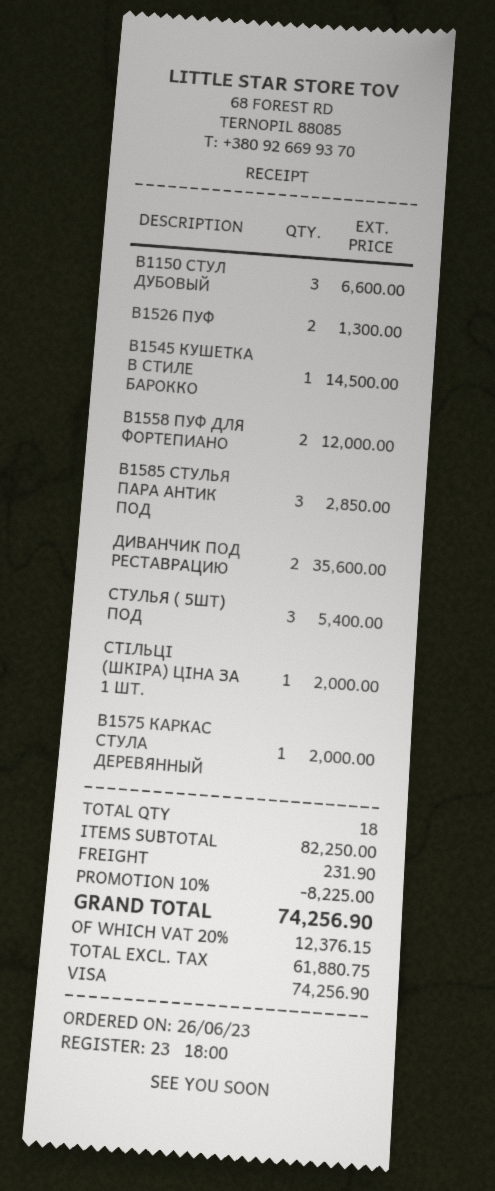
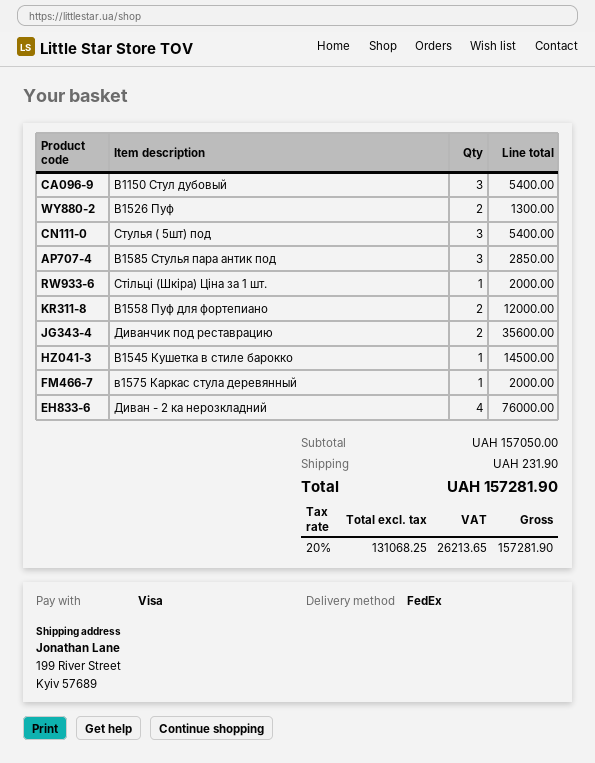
В1150 СТУЛ ДУБОВЫЙ: 3 for 6600.00 -> 3 for 5400.00
Диван - 2 ка нерозкладний: none -> 4 for 76000.00
subtotal: 82250.00 -> 157050.00
discount: 10% = 8225.00 -> none
net: 61880.75 -> 131068.25
tax: 20% = 12376.15 -> 20% = 26213.65
total: 74256.90 -> 157281.90

